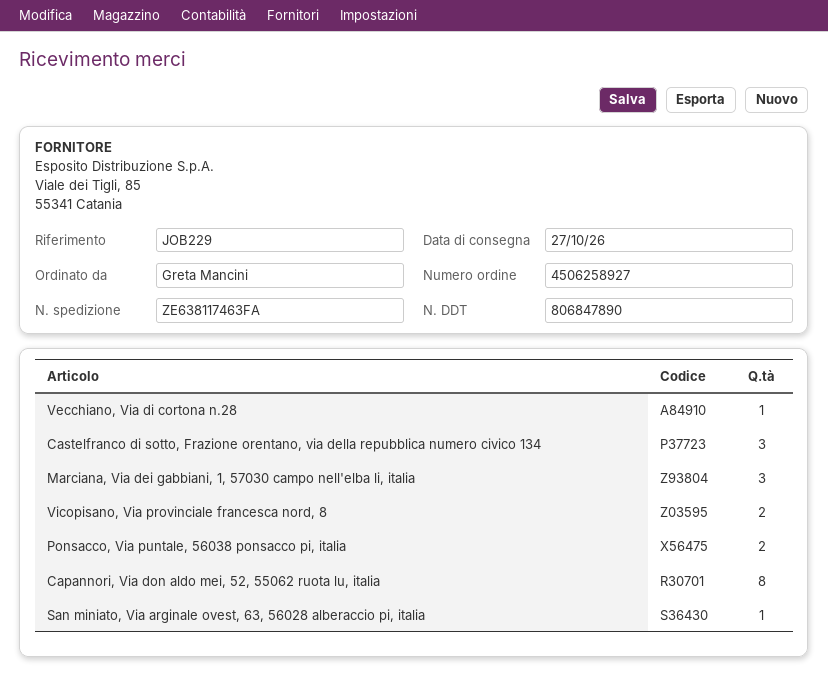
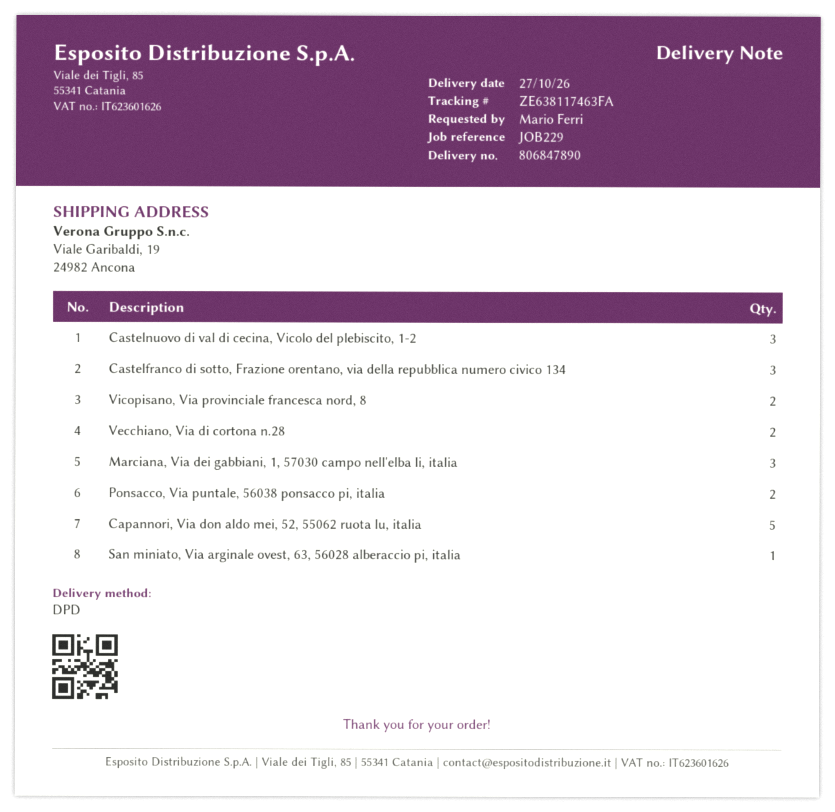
ordered by: Greta Mancini -> Mario Ferri
Vecchiano, Via di cortona n.28: 1 -> 2
Capannori, Via don aldo mei, 52, 55062 ruota lu, italia: 8 -> 5
Castelnuovo di val di cecina, Vicolo del plebiscito, 1-2: none -> 3

